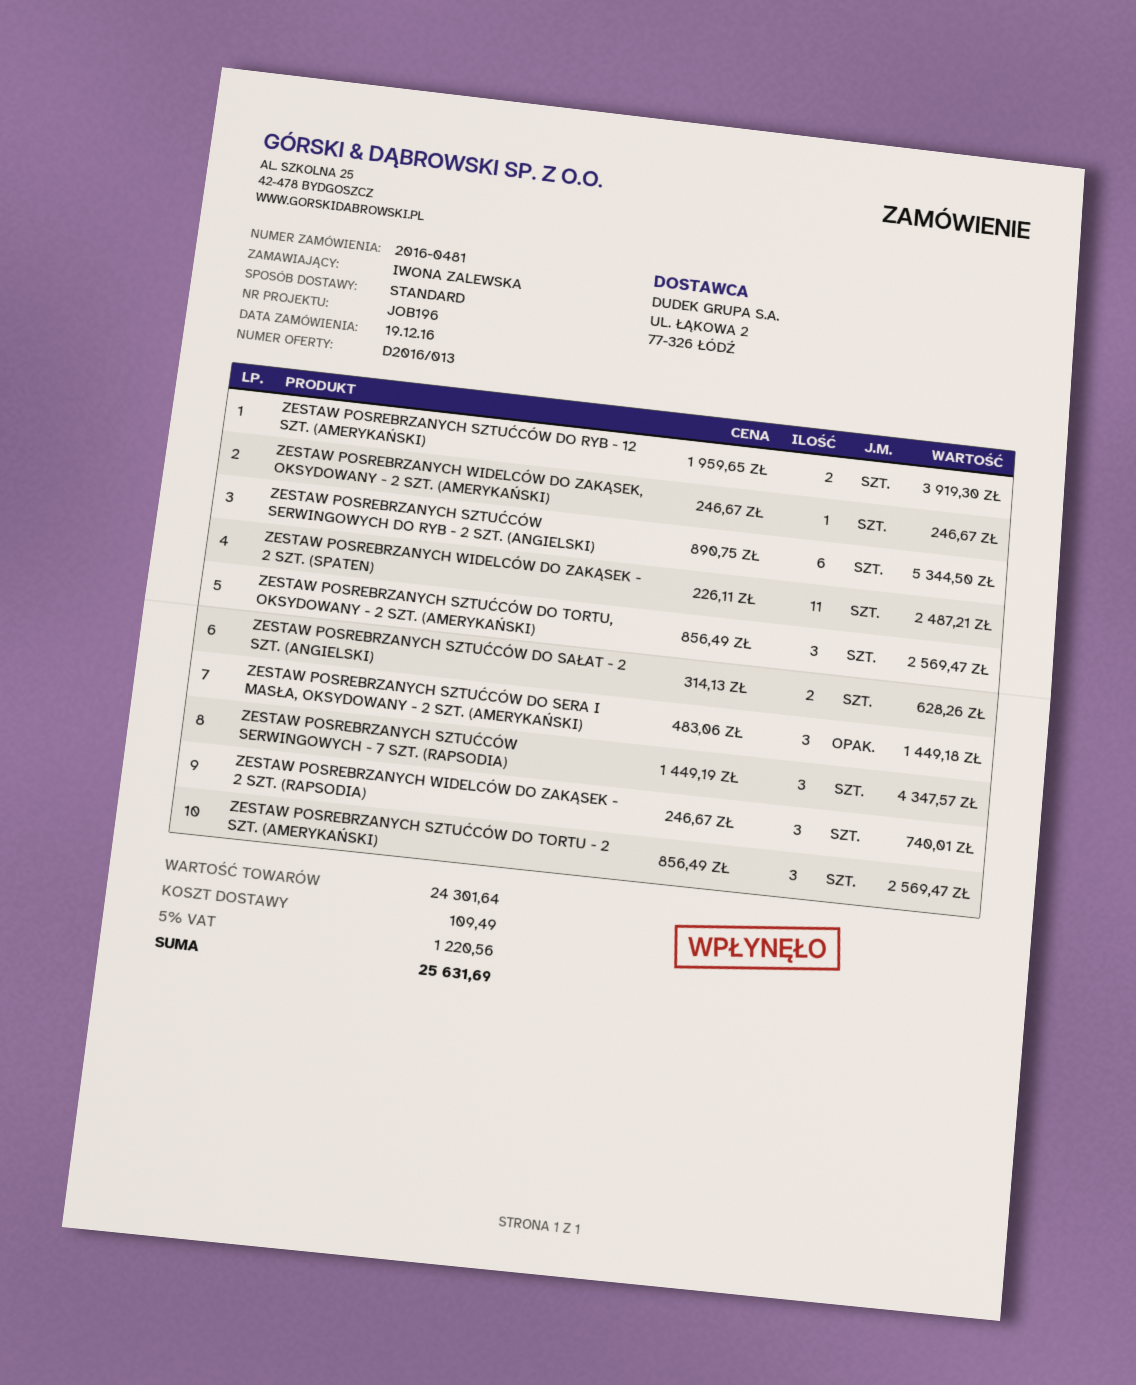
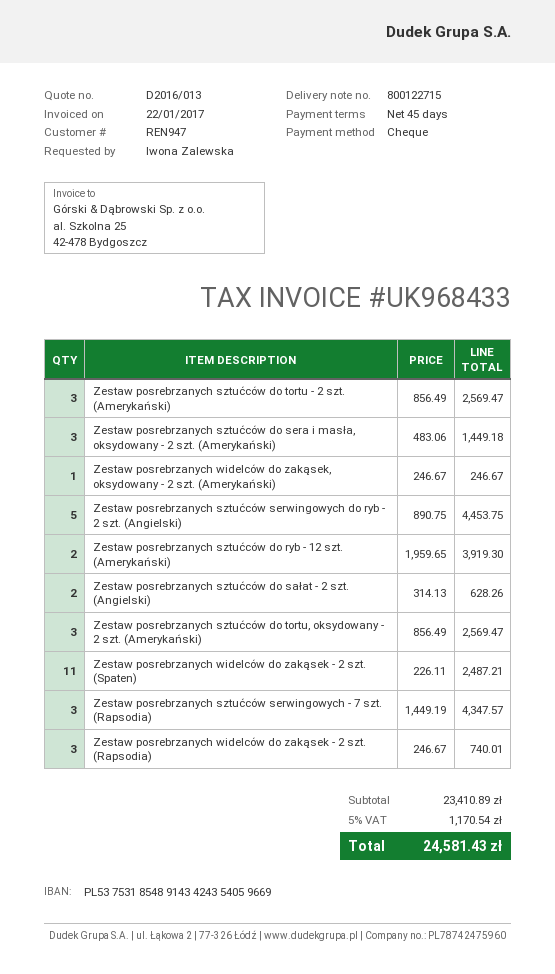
ZESTAW POSREBRZANYCH SZTUĆCÓW SERWINGOWYCH DO RYB - 2 SZT. (ANGIELSKI): 6 x 890.75 = 5344.50 -> 5 x 890.75 = 4453.75
subtotal: 24301.64 -> 23410.89
shipping: 109.49 -> none
tax: 5% = 1220.56 -> 5% = 1170.54
total: 25631.69 -> 24581.43

